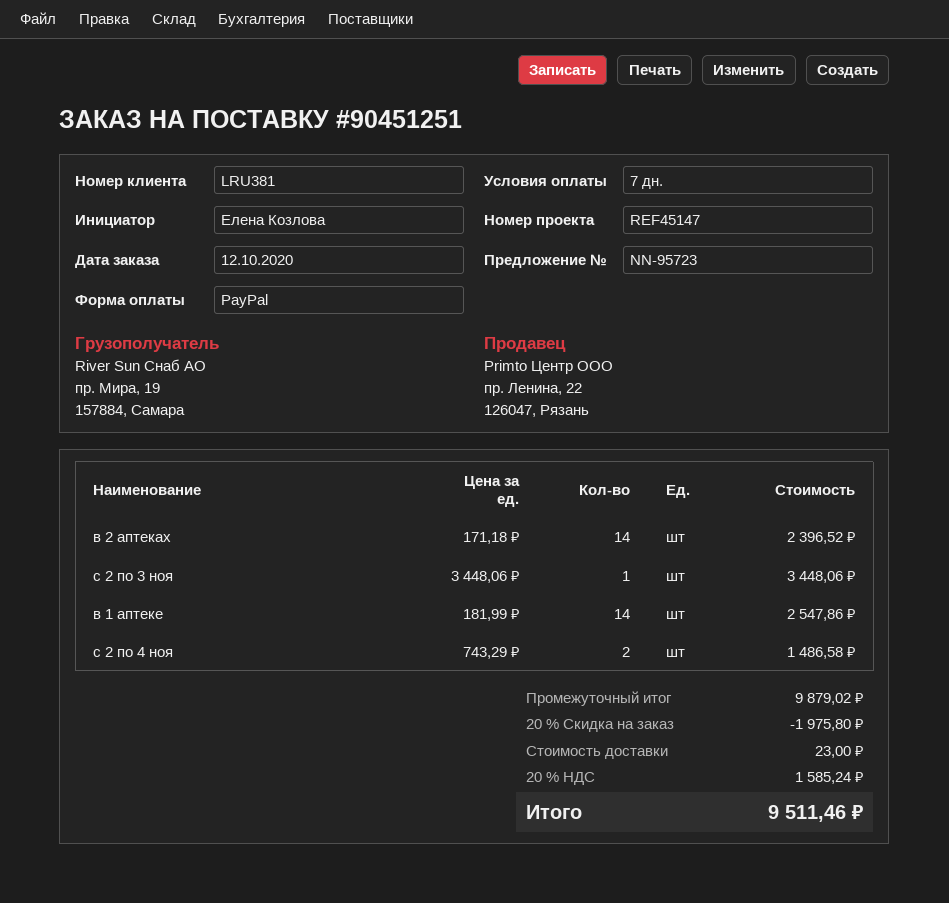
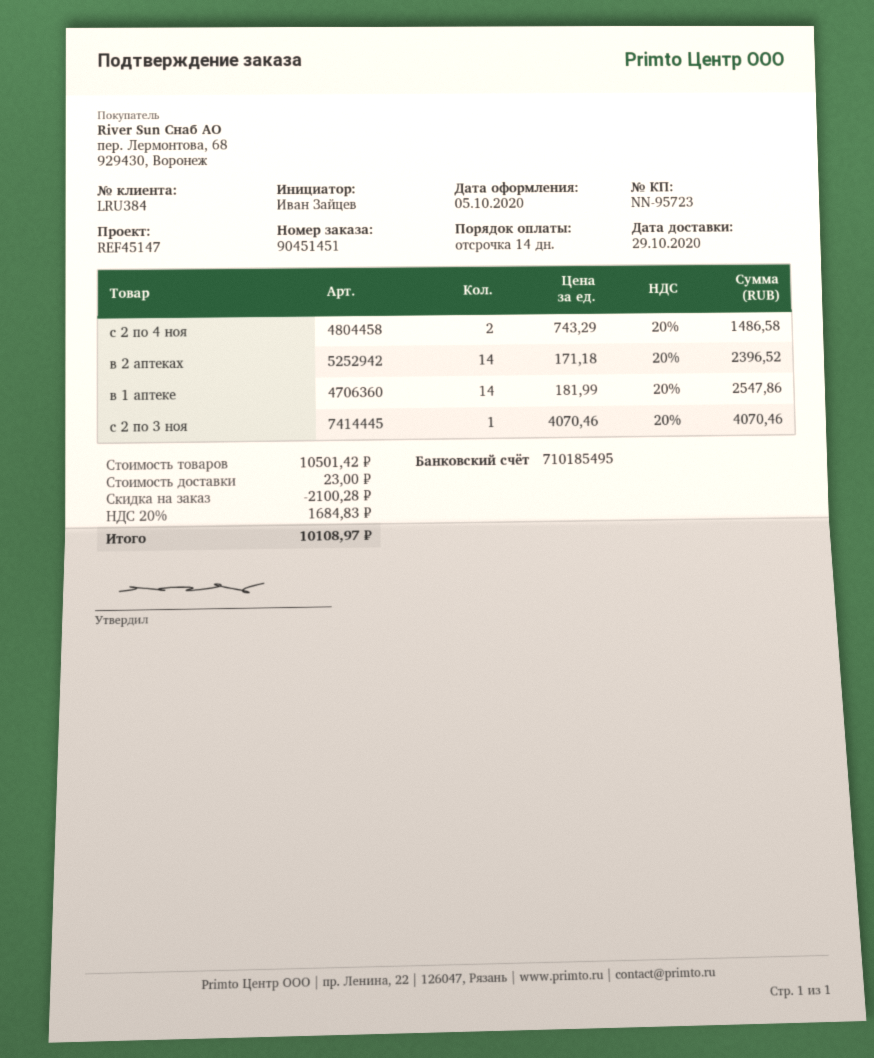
order number: 90451251 -> 90451451
order date: 2020-10-12 -> 2020-10-05
payment terms: 7 days -> 14 days
customer number: LRU381 -> LRU384
ordered by: Елена Козлова -> Иван Зайцев
с 2 по 3 ноя: 1 x 3448.06 = 3448.06 -> 1 x 4070.46 = 4070.46
subtotal: 9879.02 -> 10501.42
discount: 1975.80 -> 2100.28
tax: 20% = 1585.24 -> 20% = 1684.83
total: 9511.46 -> 10108.97

